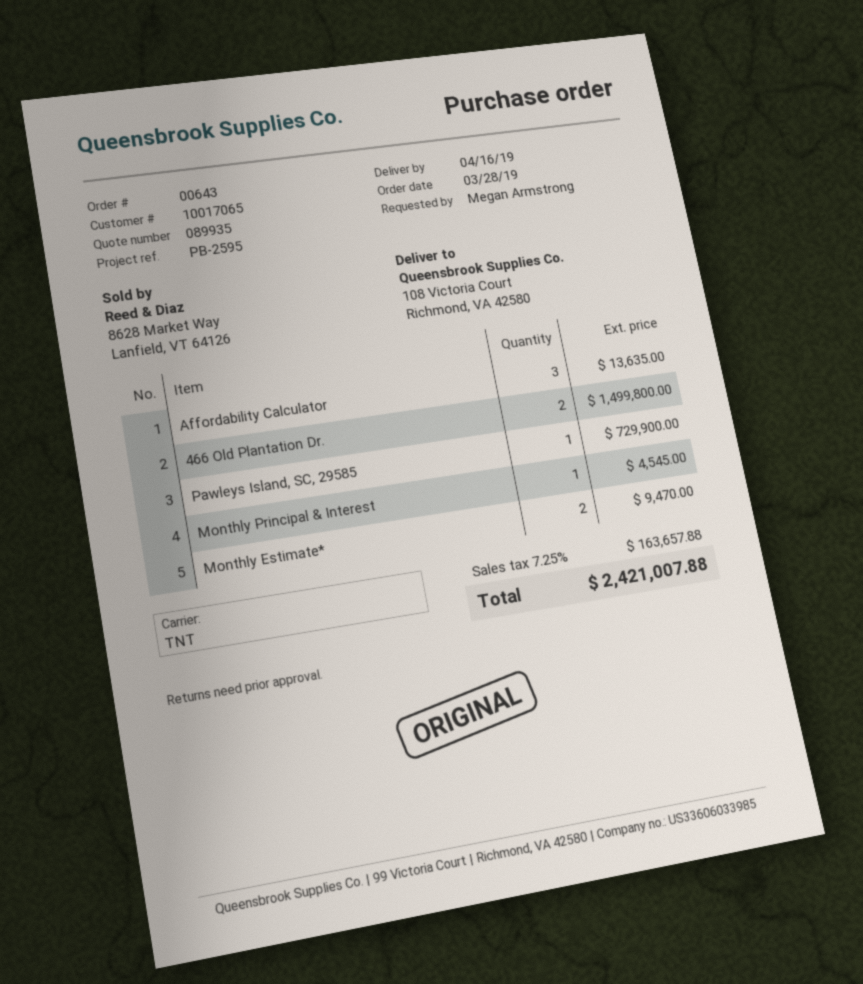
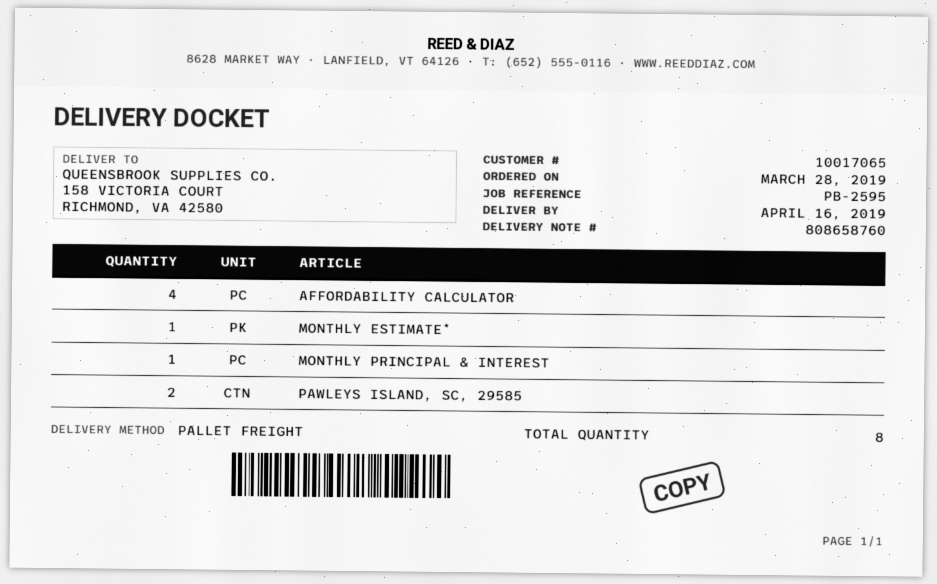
shipping method: TNT -> pallet freight
ship to: 108 Victoria Court, Richmond, VA 42580 -> 158 VICTORIA COURT, RICHMOND, VA 42580
Affordability Calculator: 3 -> 4
466 Old Plantation Dr.: 2 -> none
Pawleys Island, SC, 29585: 1 -> 2
Monthly Estimate*: 2 -> 1

